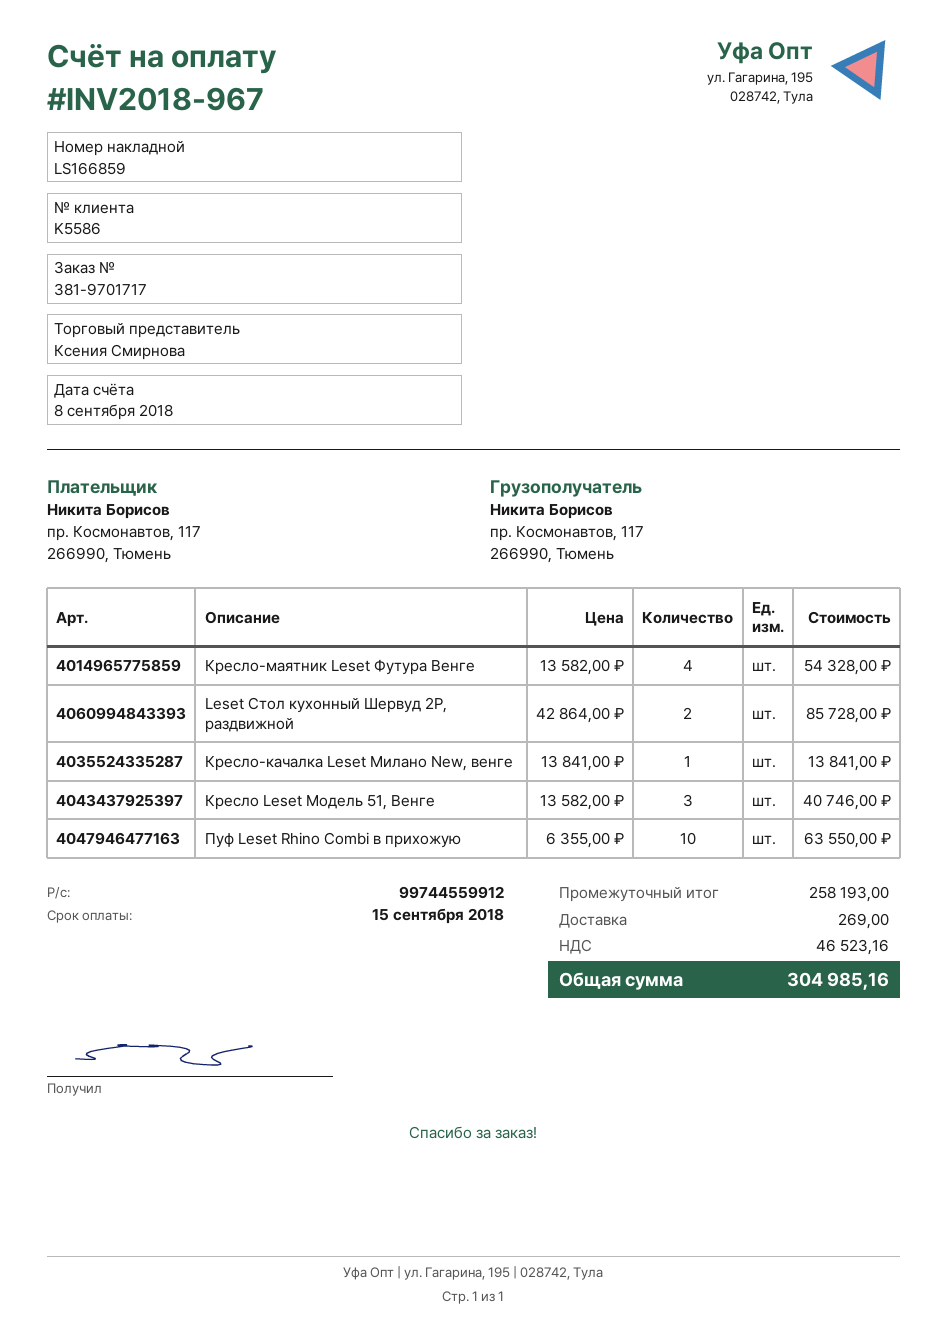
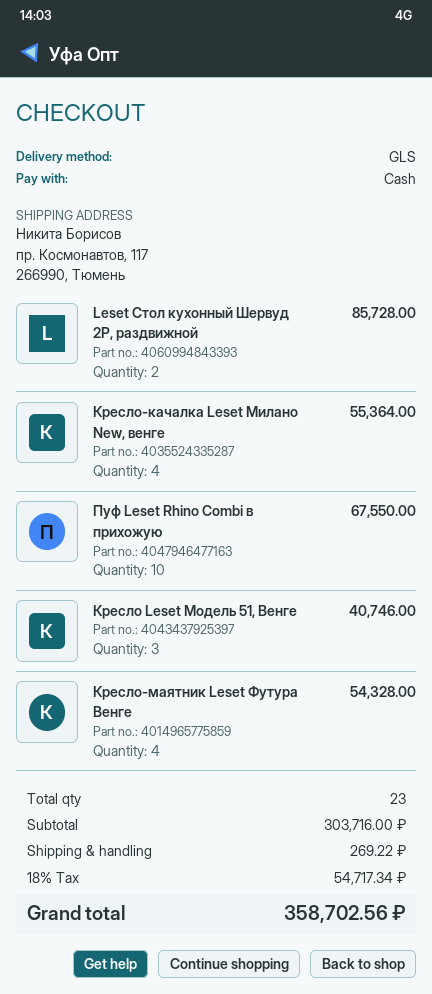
Кресло-качалка Leset Милано New, венге: 1 for 13841.00 -> 4 for 55364.00
Пуф Leset Rhino Combi в прихожую: 10 for 63550.00 -> 10 for 67550.00
subtotal: 258193.00 -> 303716.00
shipping: 269.00 -> 269.22
tax: 46523.16 -> 54717.34
total: 304985.16 -> 358702.56

